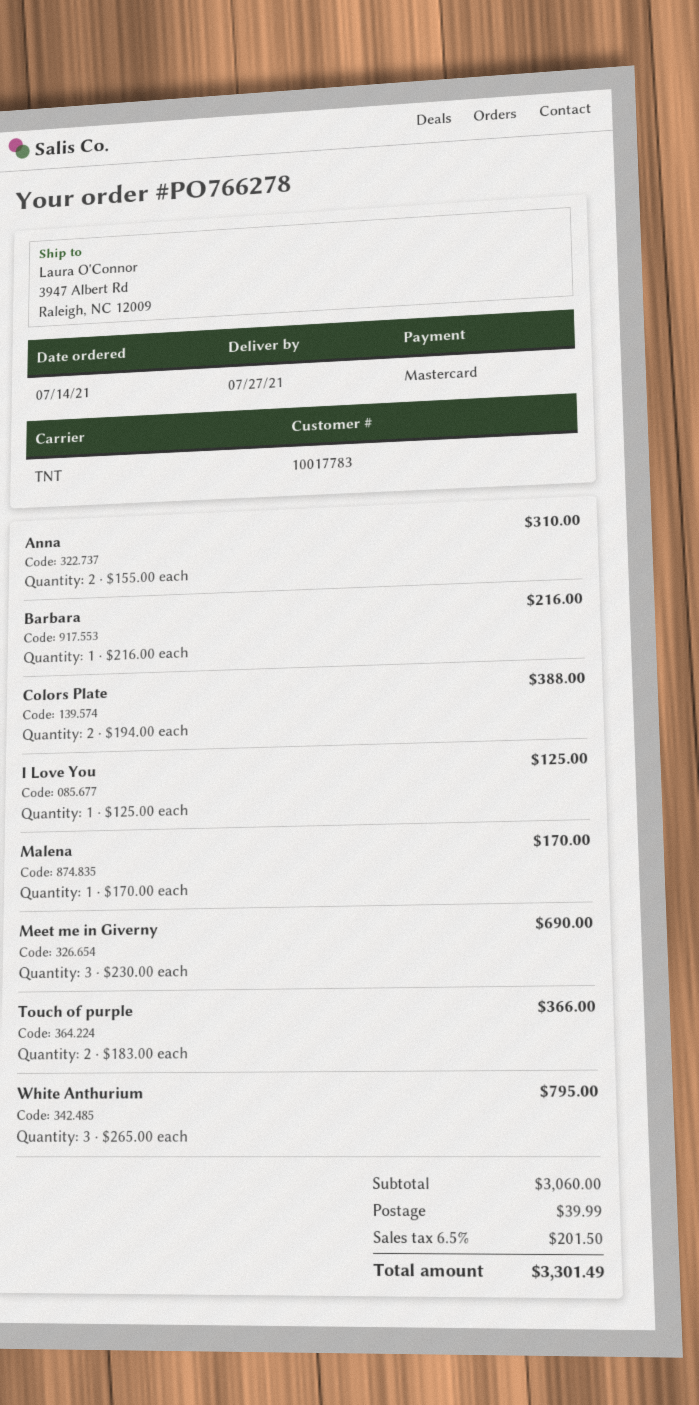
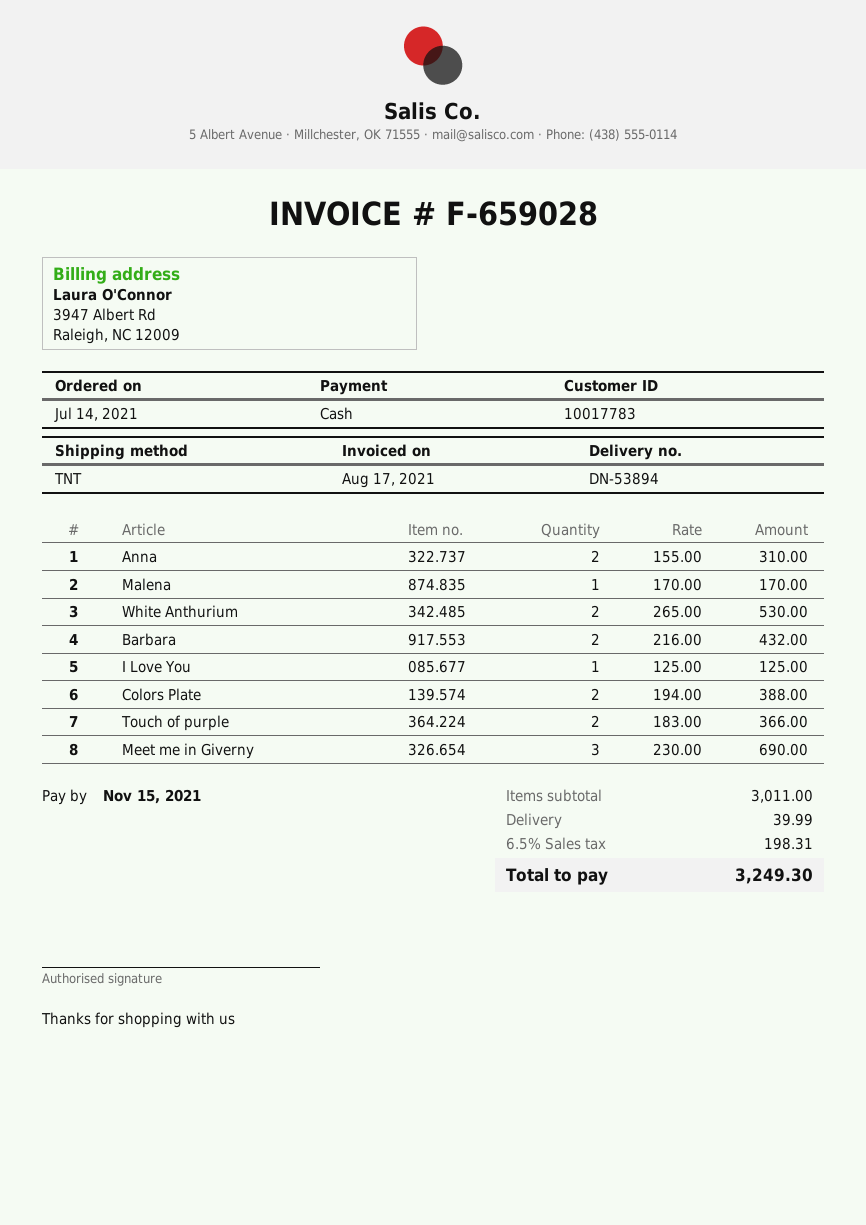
payment method: Mastercard -> cash
Barbara: 1 x 216.00 = 216.00 -> 2 x 216.00 = 432.00
White Anthurium: 3 x 265.00 = 795.00 -> 2 x 265.00 = 530.00
subtotal: 3060.00 -> 3011.00
tax: 6.5% = 201.50 -> 6.5% = 198.31
total: 3301.49 -> 3249.30

